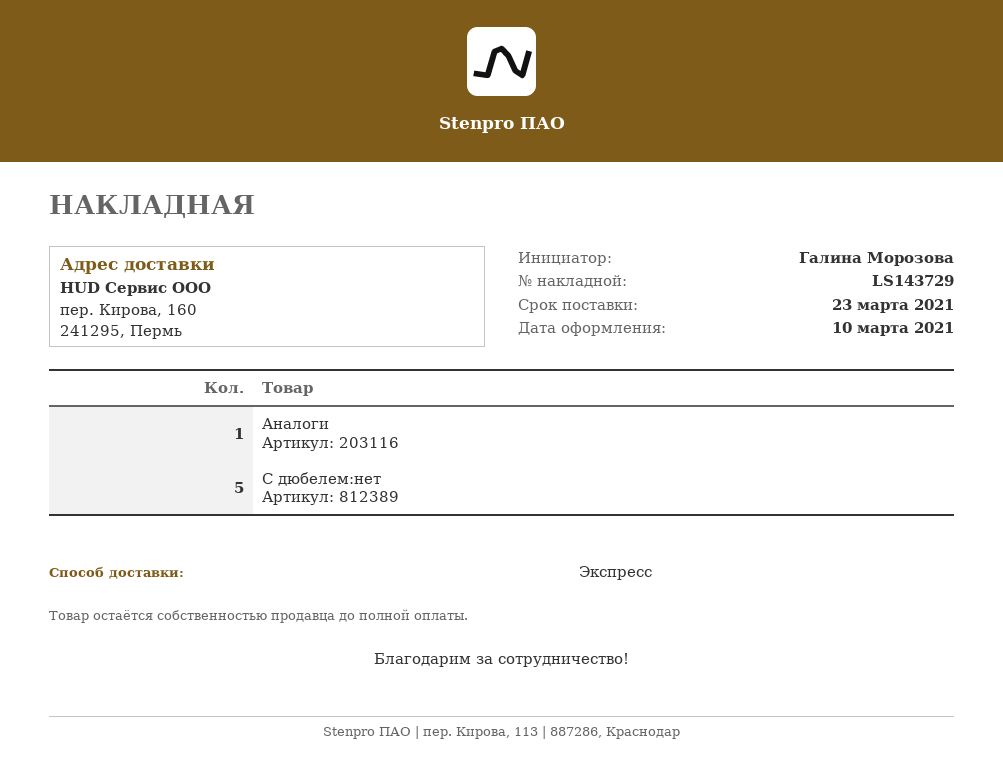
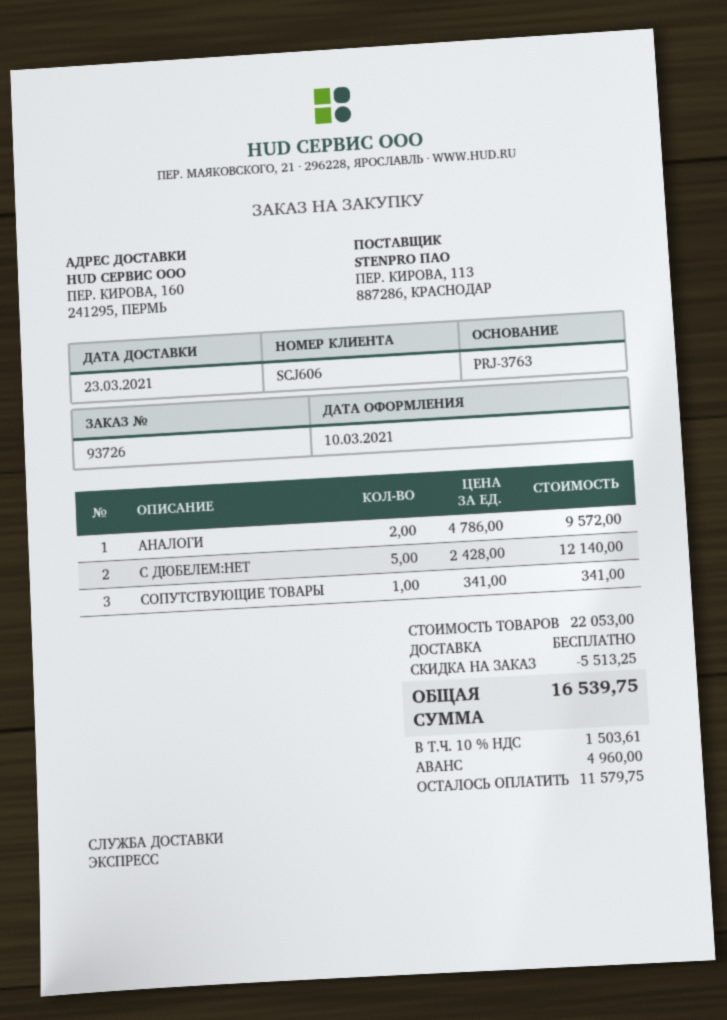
Аналоги: 1 -> 2
СОПУТСТВУЮЩИЕ ТОВАРЫ: none -> 1

